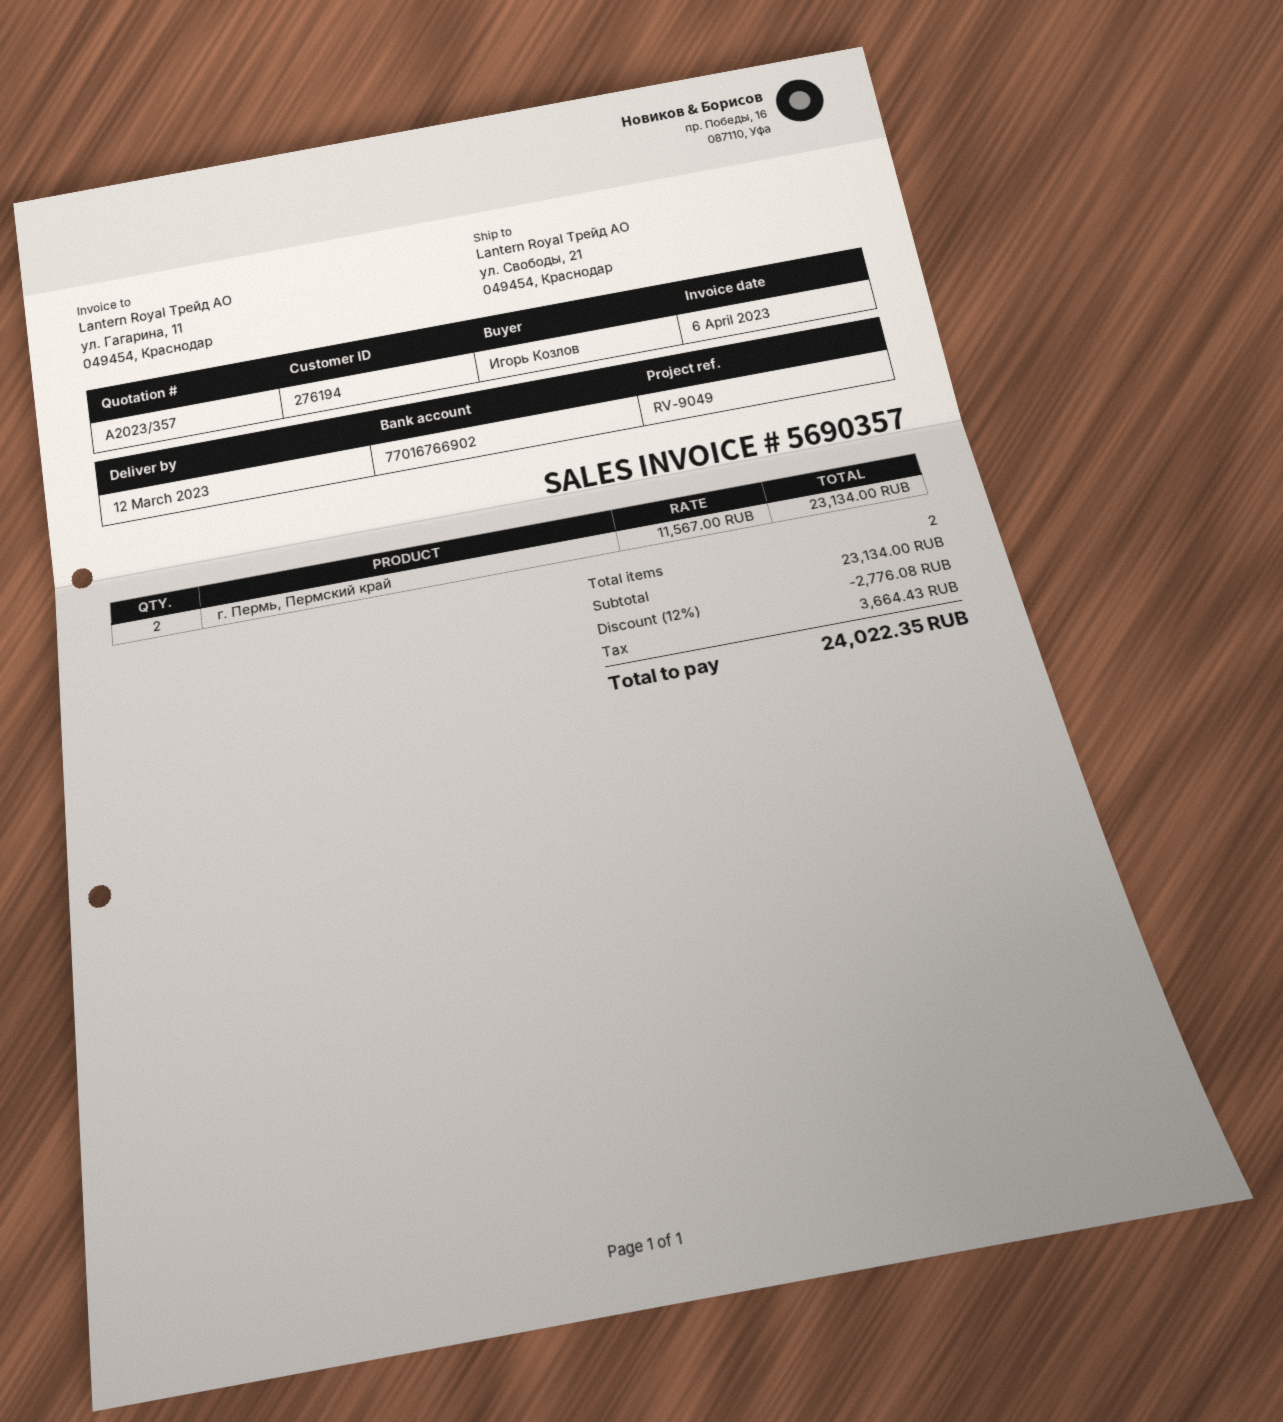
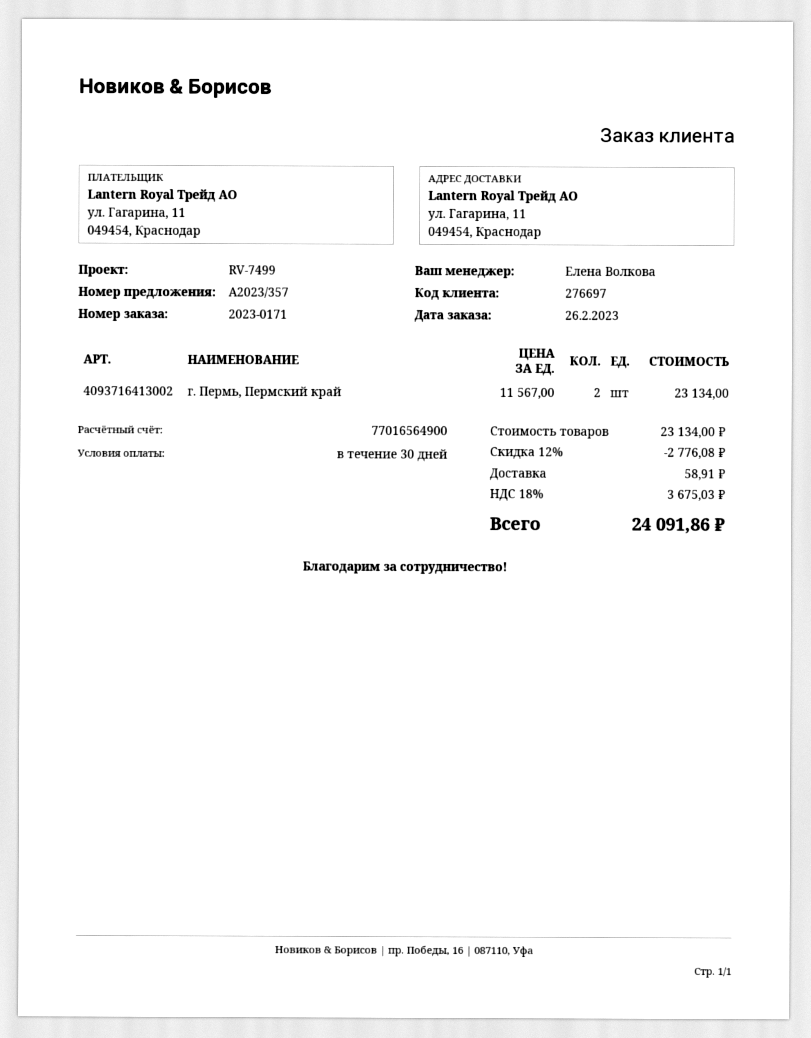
customer number: 276194 -> 276697
reference: RV-9049 -> RV-7499
bank account: 77016766902 -> 77016564900
ship to: ул. Свободы, 21, 049454, Краснодар -> ул. Гагарина, 11, 049454, Краснодар
shipping: none -> 58.91
tax: 3664.43 -> 3675.03
total: 24022.35 -> 24091.86

